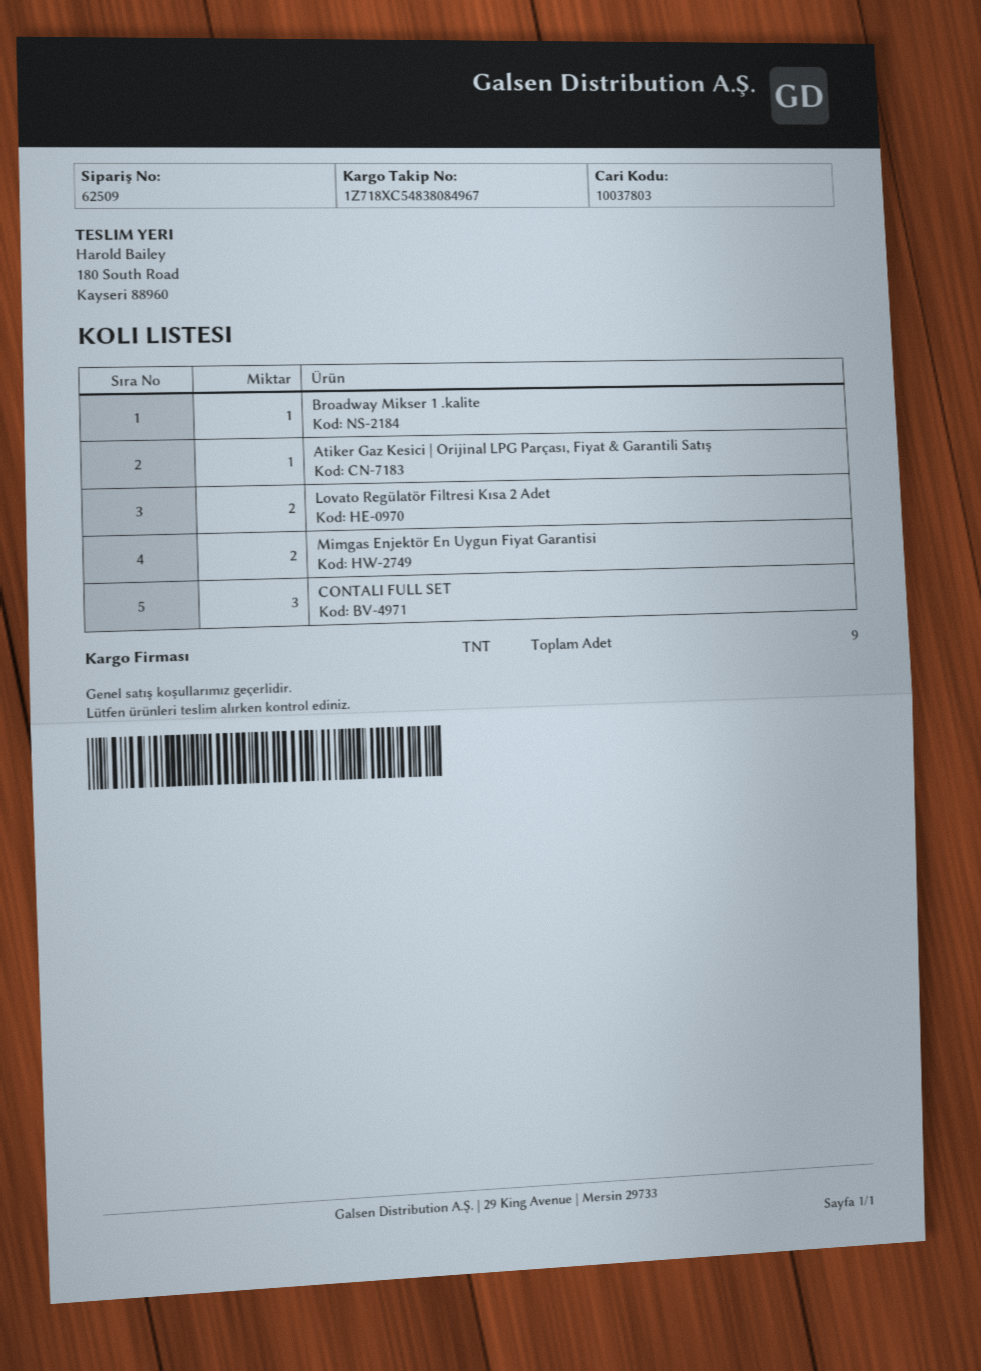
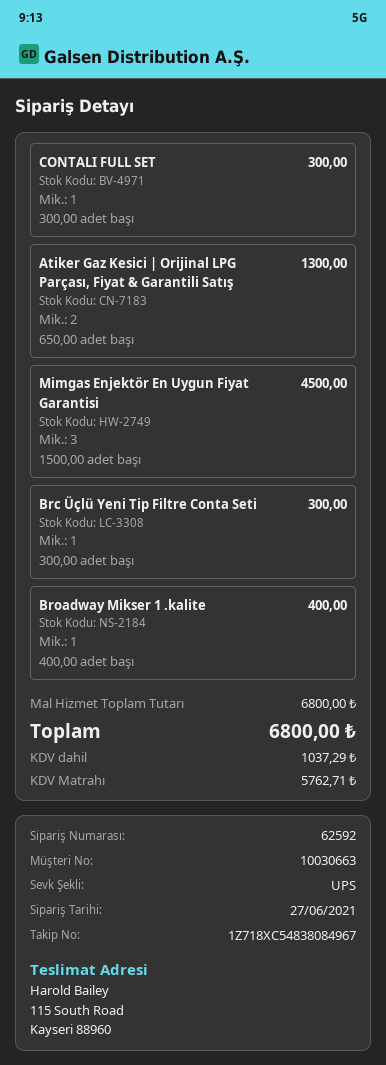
order number: 62509 -> 62592
customer number: 10037803 -> 10030663
shipping method: TNT -> UPS
ship to: 180 South Road, Kayseri 88960 -> 115 South Road, Kayseri 88960
Atiker Gaz Kesici | Orijinal LPG Parçası, Fiyat & Garantili Satış: 1 -> 2
Lovato Regülatör Filtresi Kısa 2 Adet: 2 -> none
Mimgas Enjektör En Uygun Fiyat Garantisi: 2 -> 3
CONTALI FULL SET: 3 -> 1
Brc Üçlü Yeni Tip Filtre Conta Seti: none -> 1

